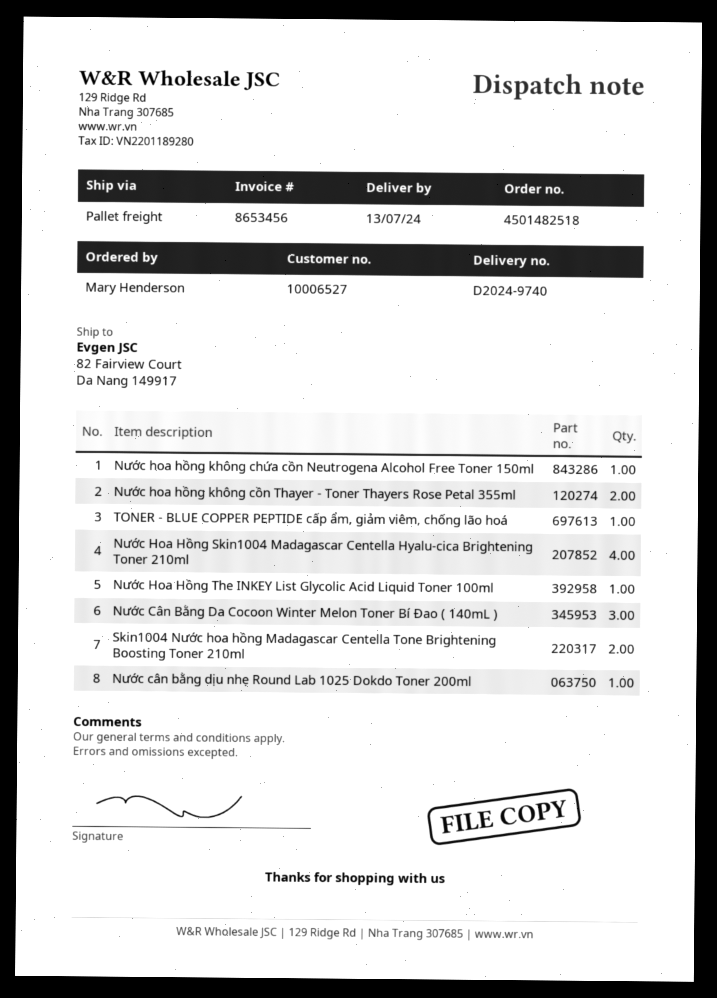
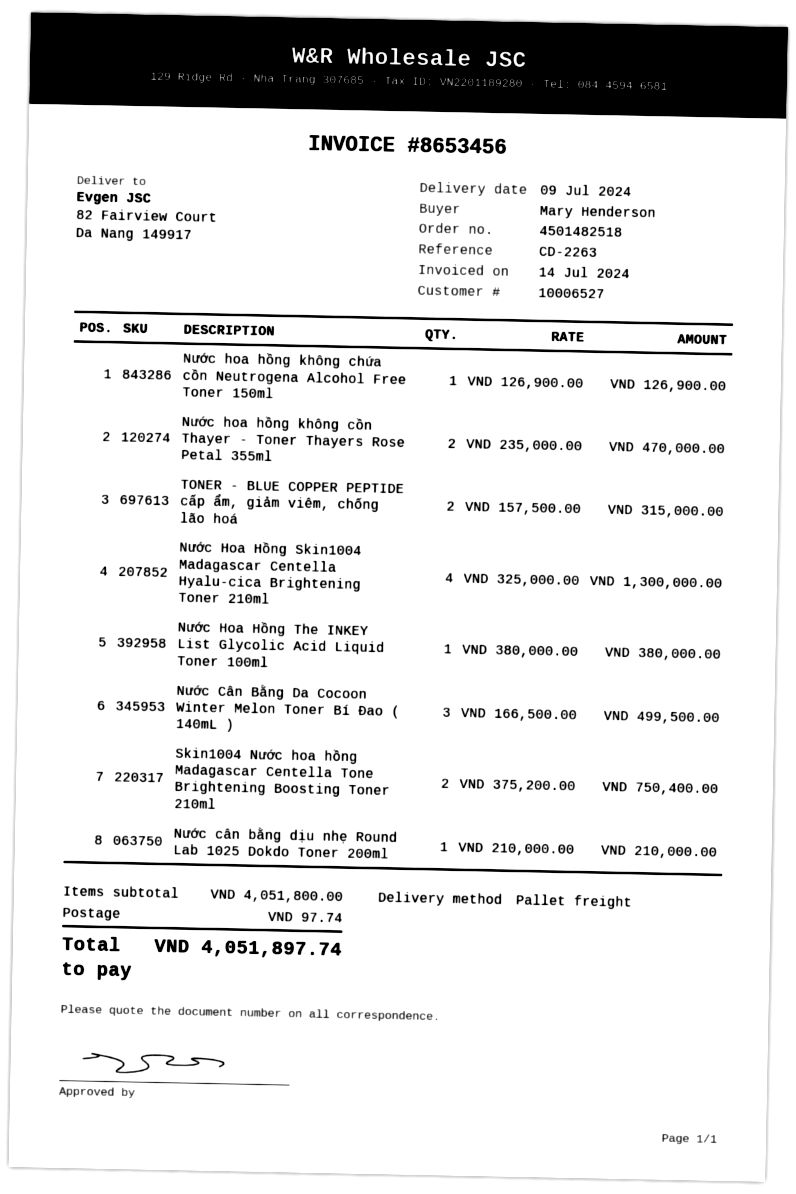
delivery date: 2024-07-13 -> 2024-07-09
TONER - BLUE COPPER PEPTIDE cấp ẩm, giảm viêm, chống lão hoá: 1 -> 2

